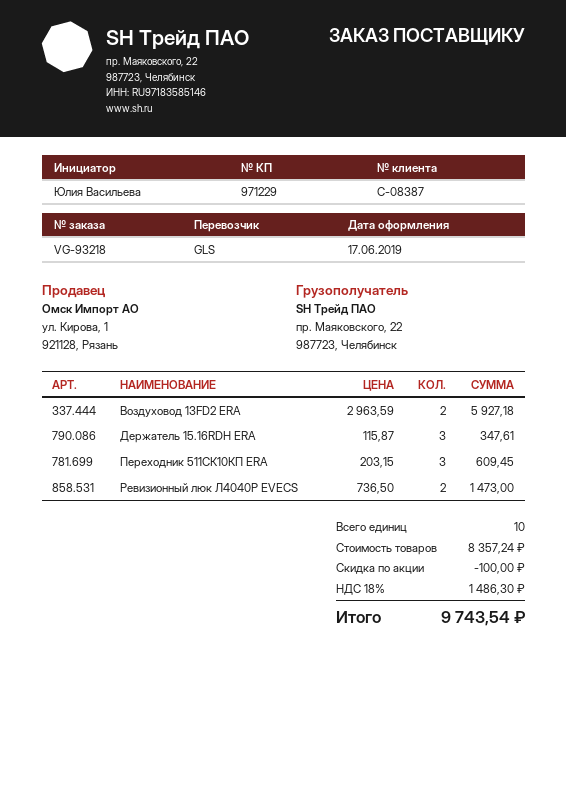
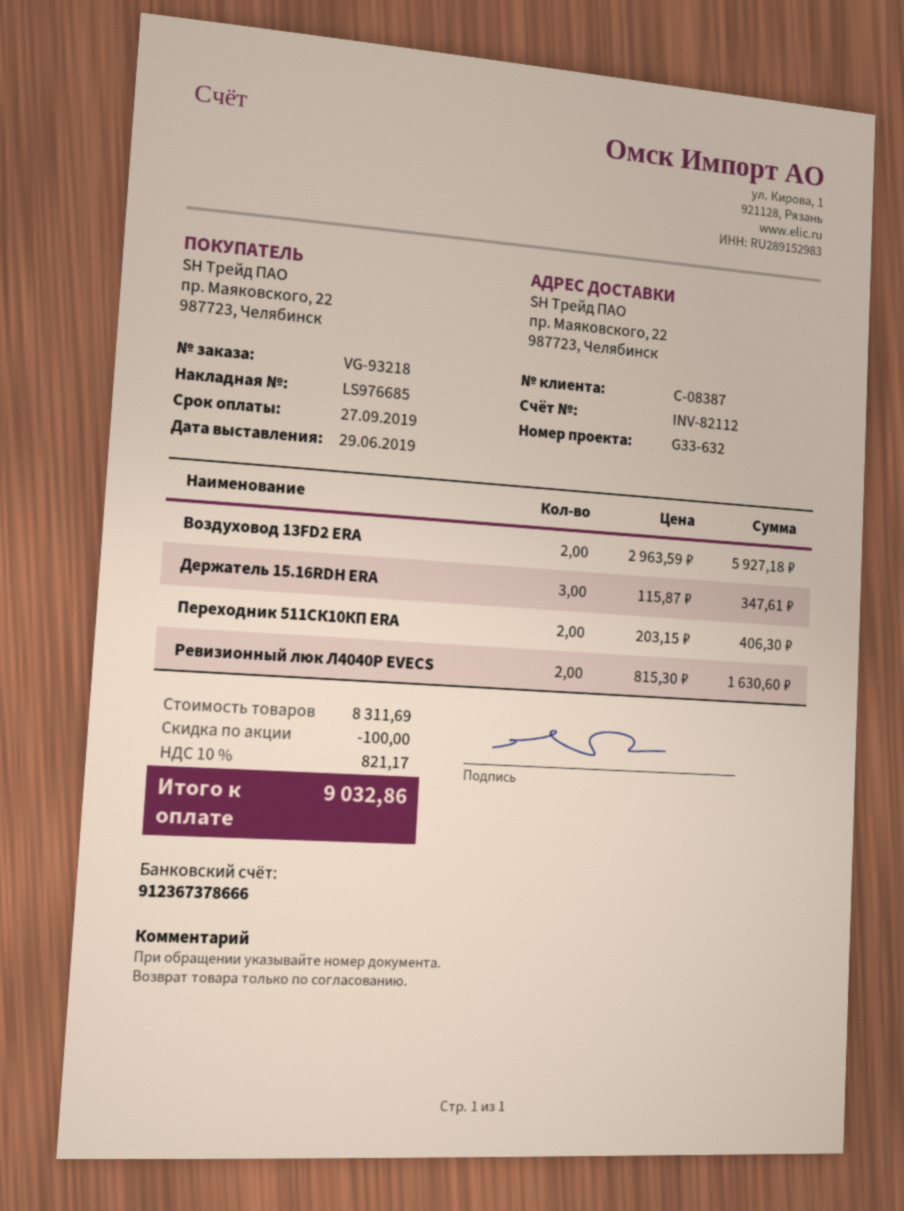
Переходник 511СК10КП ERA: 3 x 203.15 = 609.45 -> 2 x 203.15 = 406.30
Ревизионный люк Л4040Р EVECS: 2 x 736.50 = 1473.00 -> 2 x 815.30 = 1630.60
subtotal: 8357.24 -> 8311.69
tax: 18% = 1486.30 -> 10% = 821.17
total: 9743.54 -> 9032.86

